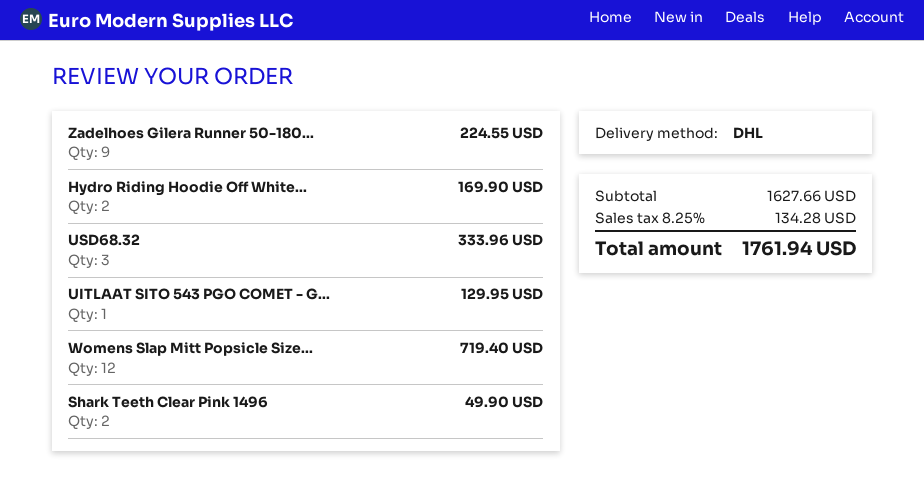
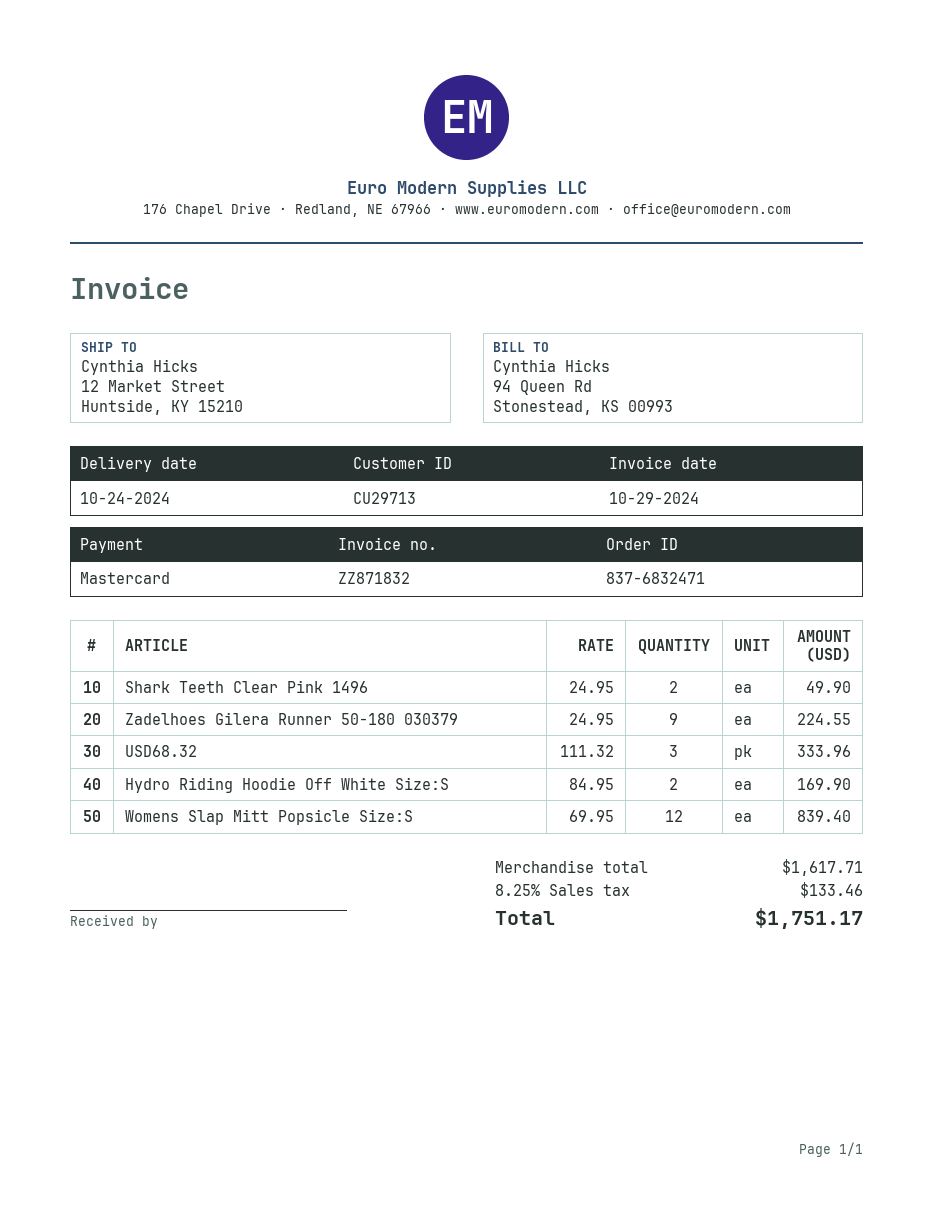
UITLAAT SITO 543 PGO COMET - G...: 1 for 129.95 -> none
Womens Slap Mitt Popsicle Size...: 12 for 719.40 -> 12 for 839.40
subtotal: 1627.66 -> 1617.71
tax: 8.25% = 134.28 -> 8.25% = 133.46
total: 1761.94 -> 1751.17

